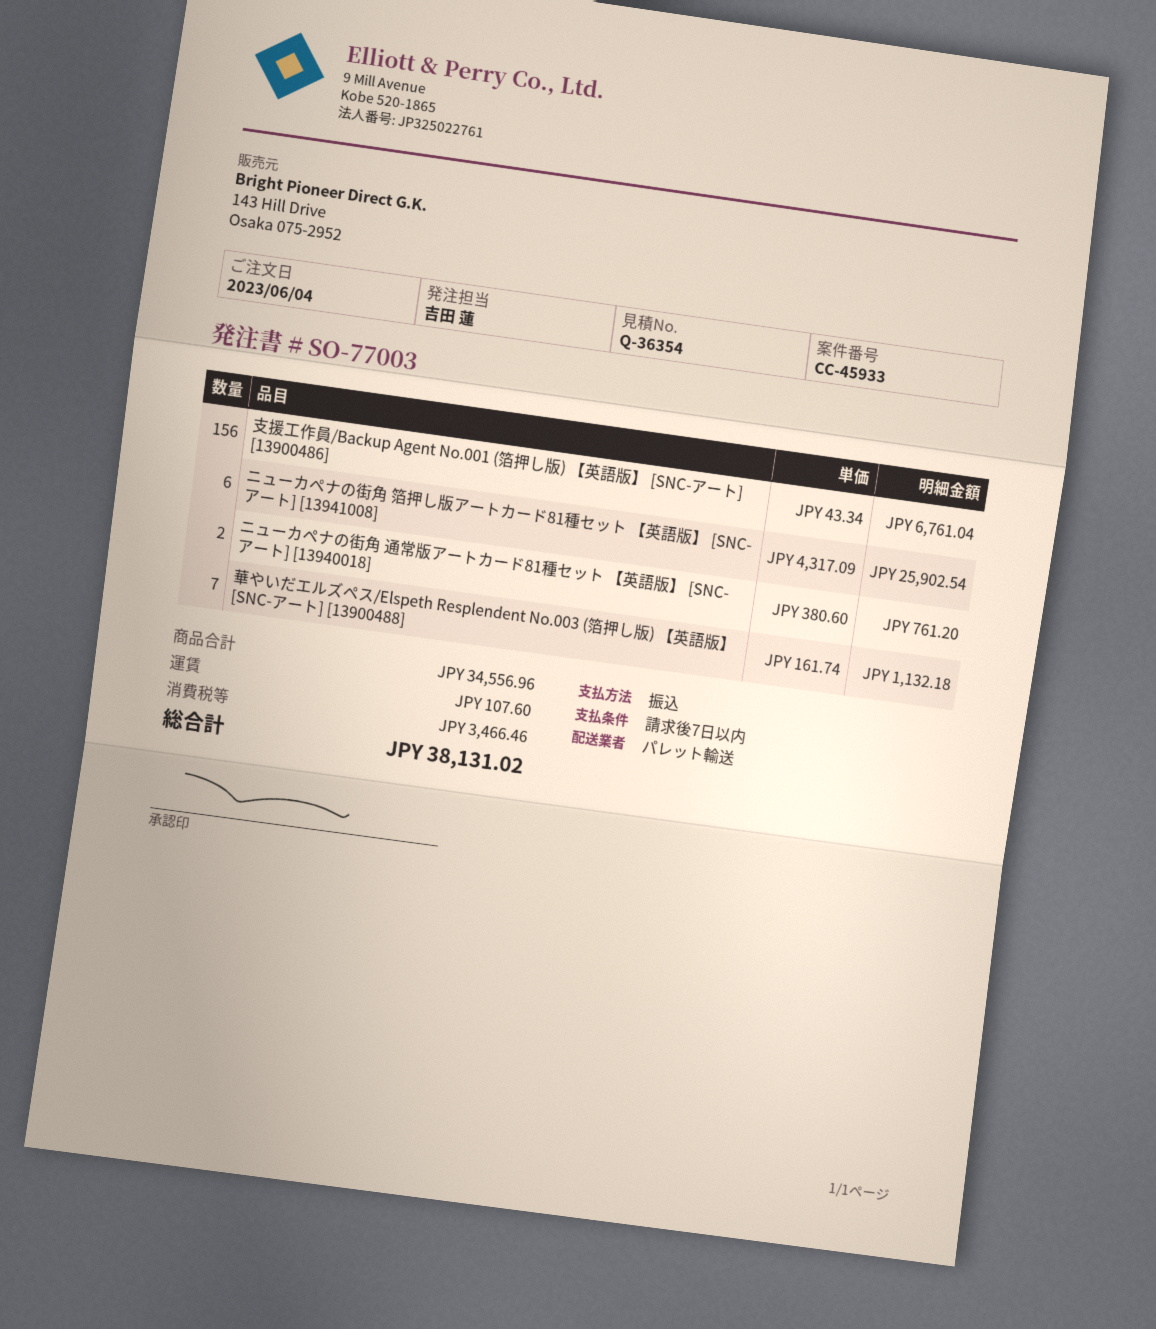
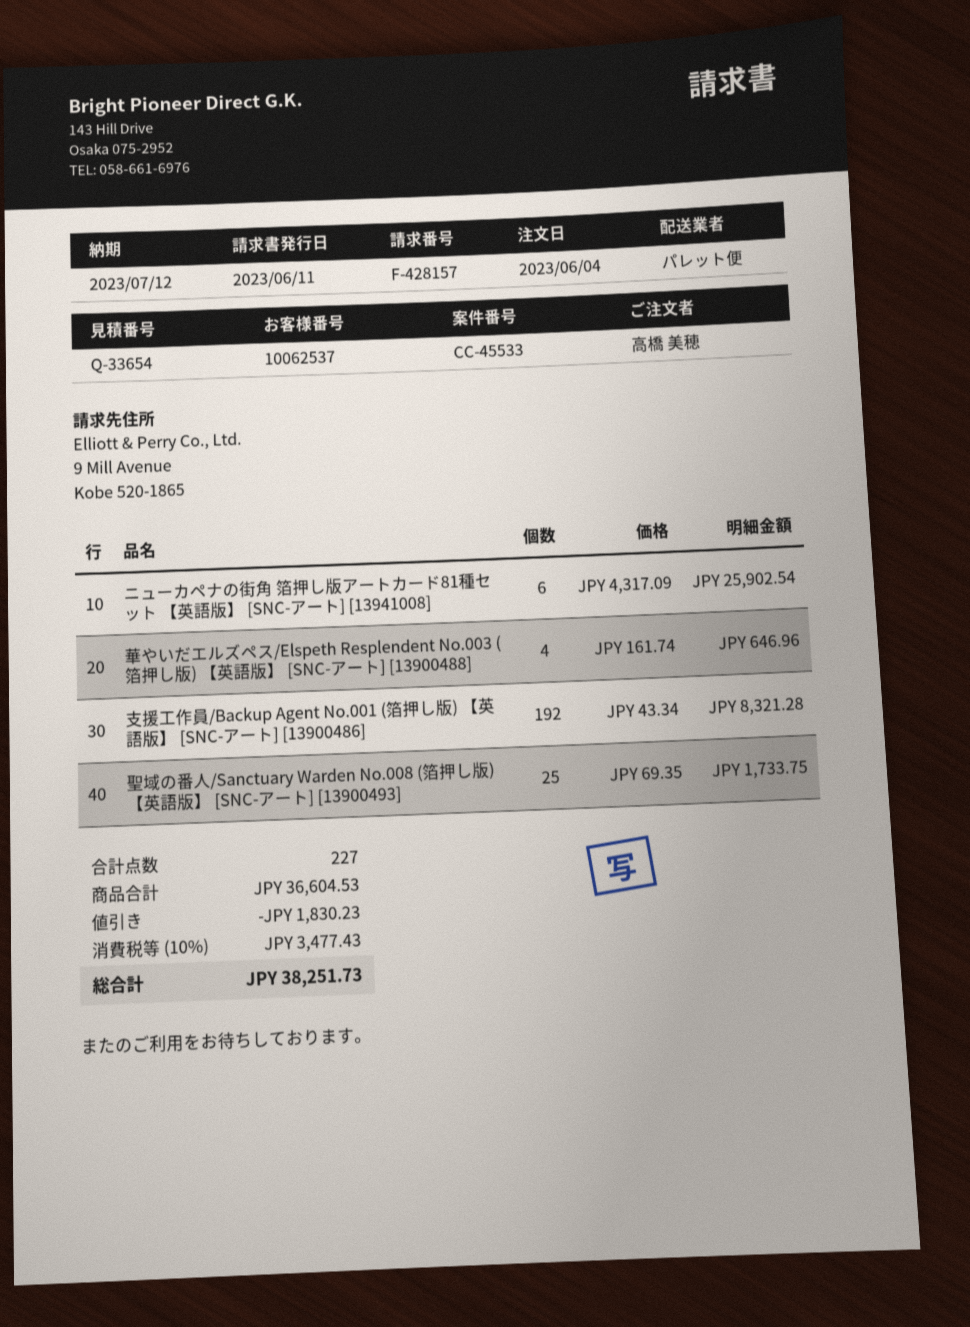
quote number: Q-36354 -> Q-33654
reference: CC-45933 -> CC-45533
ordered by: 吉田 蓮 -> 高橋 美穂
支援工作員/Backup Agent No.001 (箔押し版) 【英語版】 [SNC-アート] [13900486]: 156 x 43.34 = 6761.04 -> 192 x 43.34 = 8321.28
ニューカペナの街角 通常版アートカード81種セット 【英語版】 [SNC-アート] [13940018]: 2 x 380.60 = 761.20 -> none
華やいだエルズペス/Elspeth Resplendent No.003 (箔押し版) 【英語版】 [SNC-アート] [13900488]: 7 x 161.74 = 1132.18 -> 4 x 161.74 = 646.96
聖域の番人/Sanctuary Warden No.008 (箔押し版) 【英語版】 [SNC-アート] [13900493]: none -> 25 x 69.35 = 1733.75
subtotal: 34556.96 -> 36604.53
discount: none -> 1830.23
shipping: 107.60 -> none
tax: 3466.46 -> 3477.43
total: 38131.02 -> 38251.73

